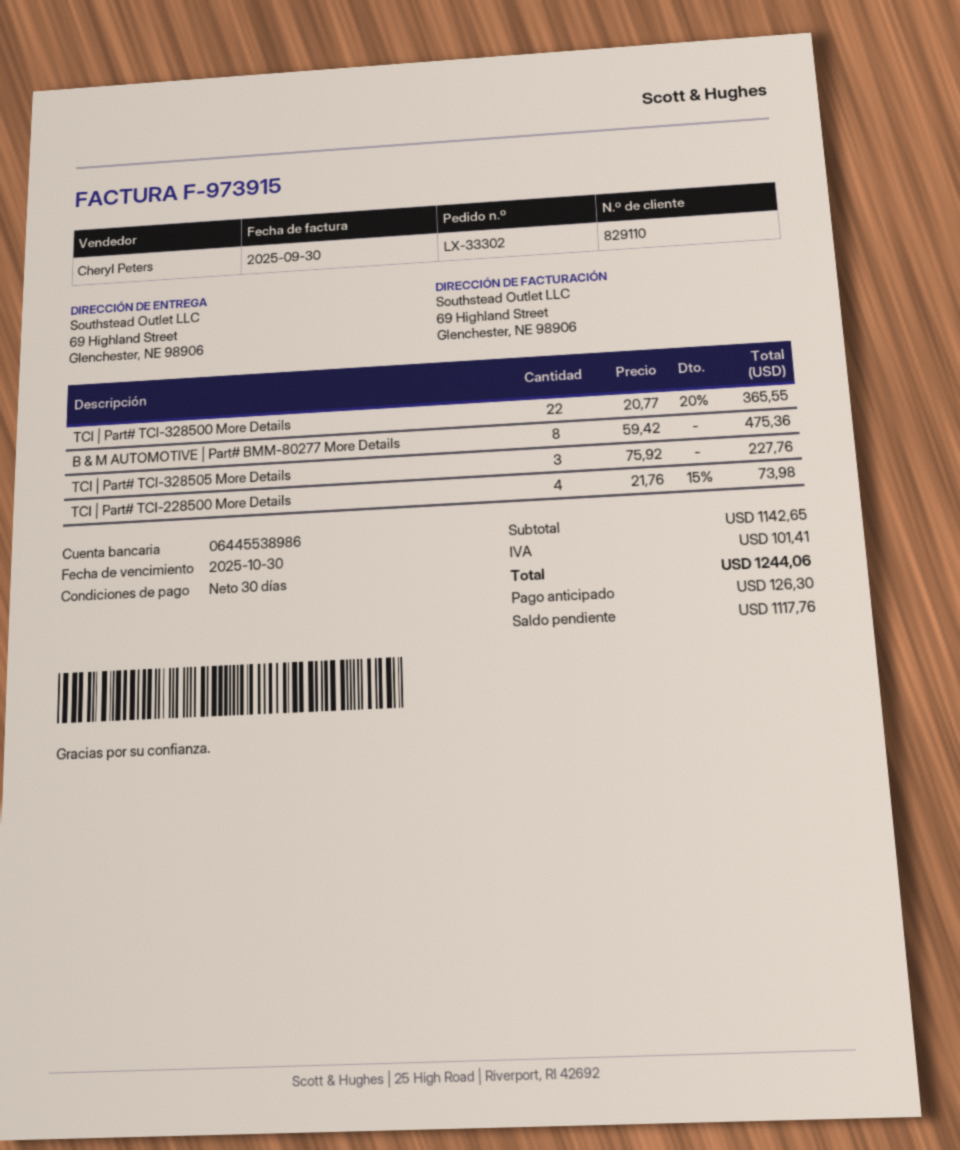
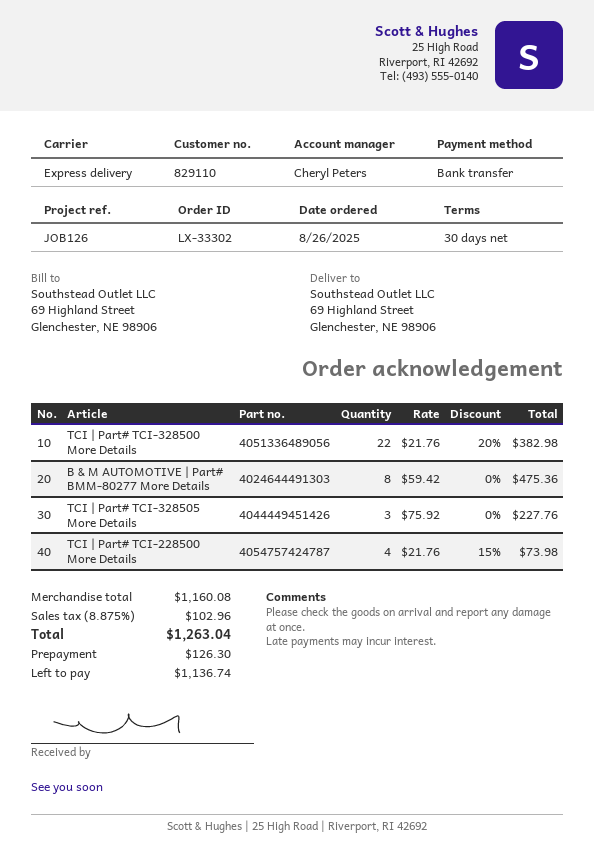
TCI | Part# TCI-328500 More Details: 22 x 20.77 - 20% = 365.55 -> 22 x 21.76 - 20% = 382.98
subtotal: 1142.65 -> 1160.08
tax: 101.41 -> 102.96
total: 1244.06 -> 1263.04
balance: 1117.76 -> 1136.74

